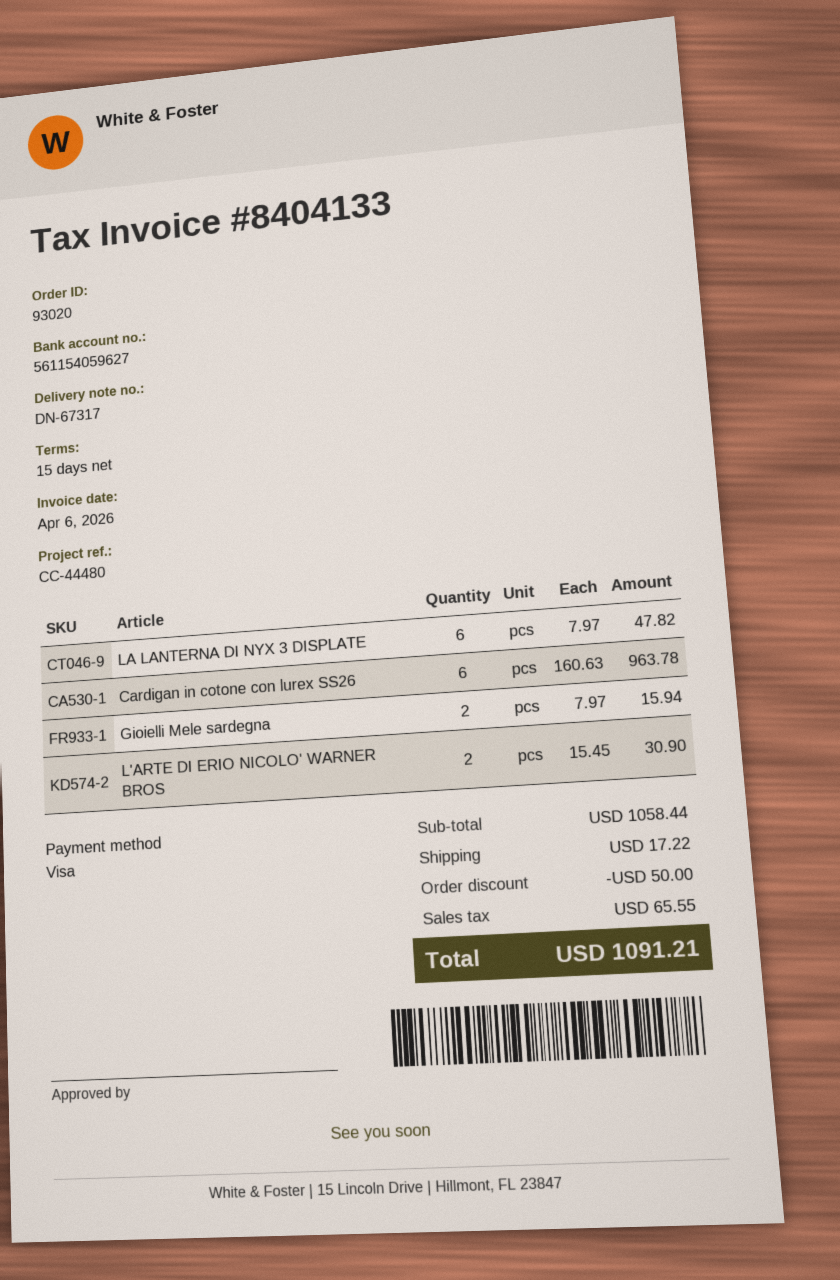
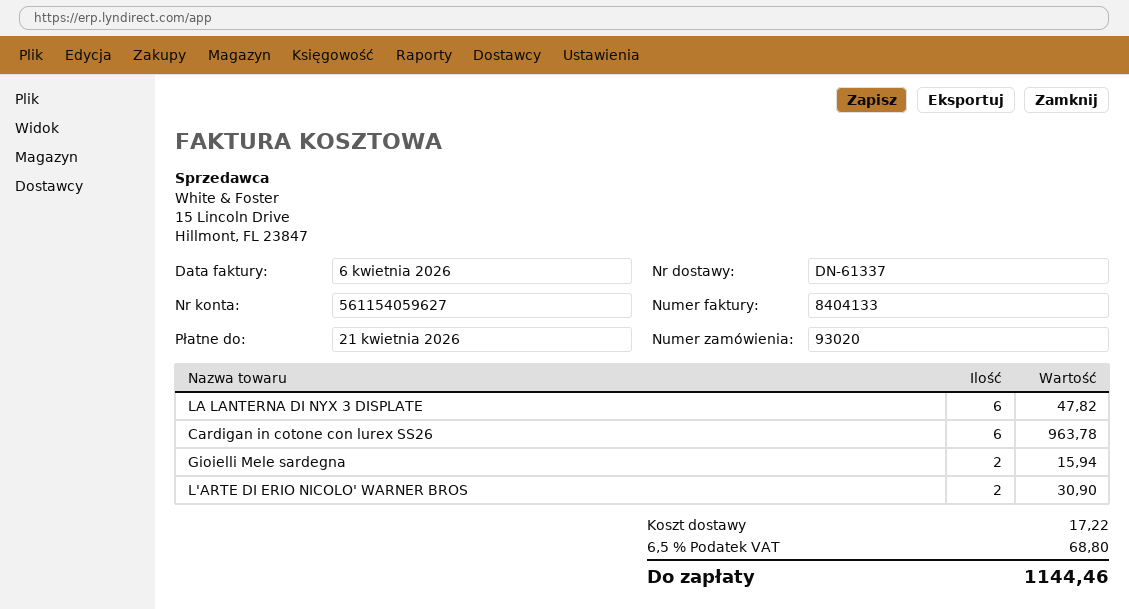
delivery note number: DN-67317 -> DN-61337
discount: 50.00 -> none
tax: 65.55 -> 68.80
total: 1091.21 -> 1144.46

